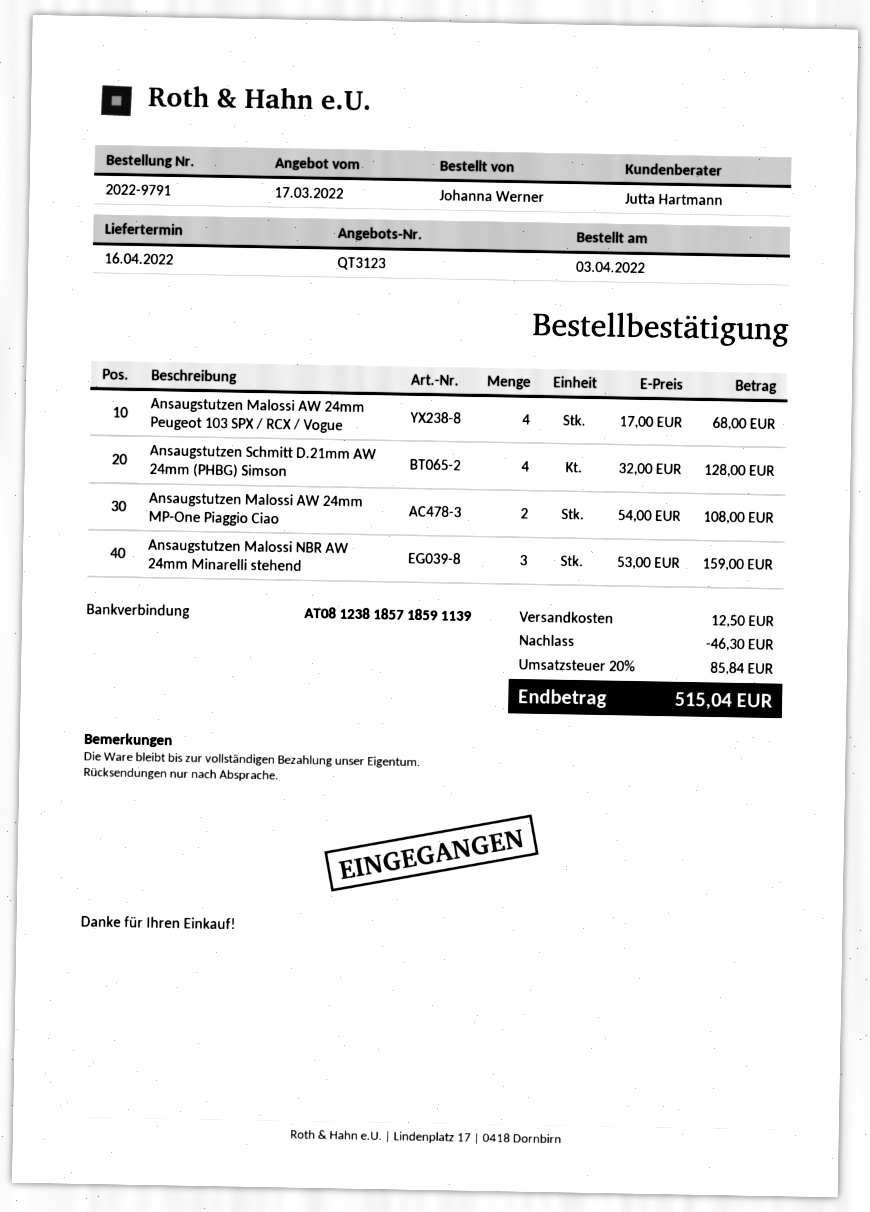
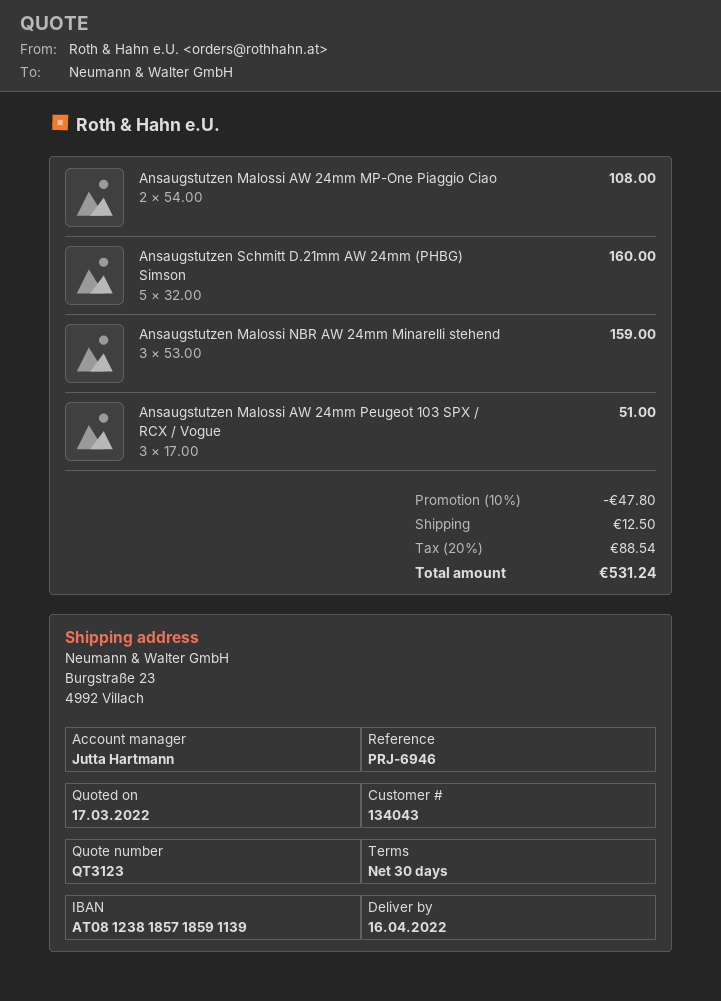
Ansaugstutzen Malossi AW 24mm Peugeot 103 SPX / RCX / Vogue: 4 x 17.00 = 68.00 -> 3 x 17.00 = 51.00
Ansaugstutzen Schmitt D.21mm AW 24mm (PHBG) Simson: 4 x 32.00 = 128.00 -> 5 x 32.00 = 160.00
discount: 46.30 -> 47.80
tax: 20% = 85.84 -> 20% = 88.54
total: 515.04 -> 531.24

